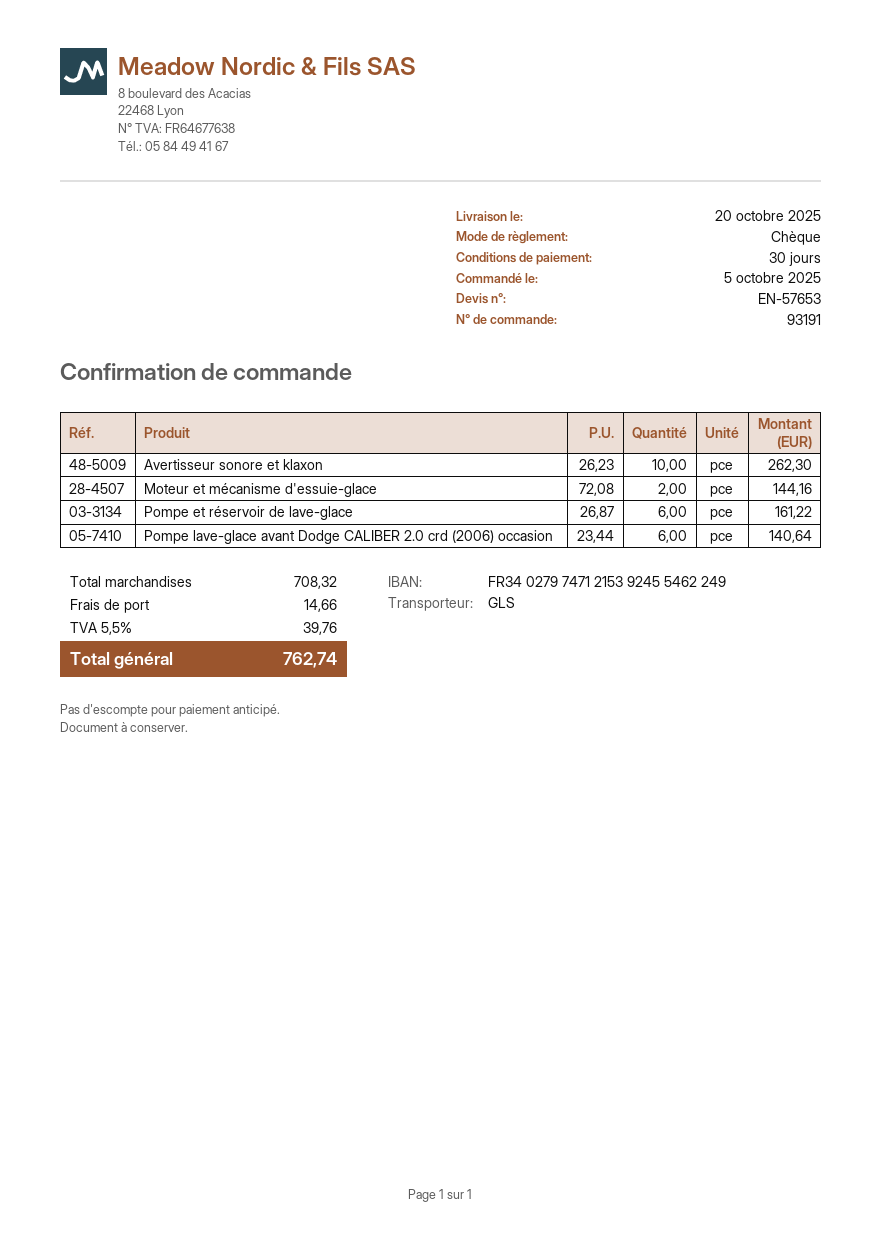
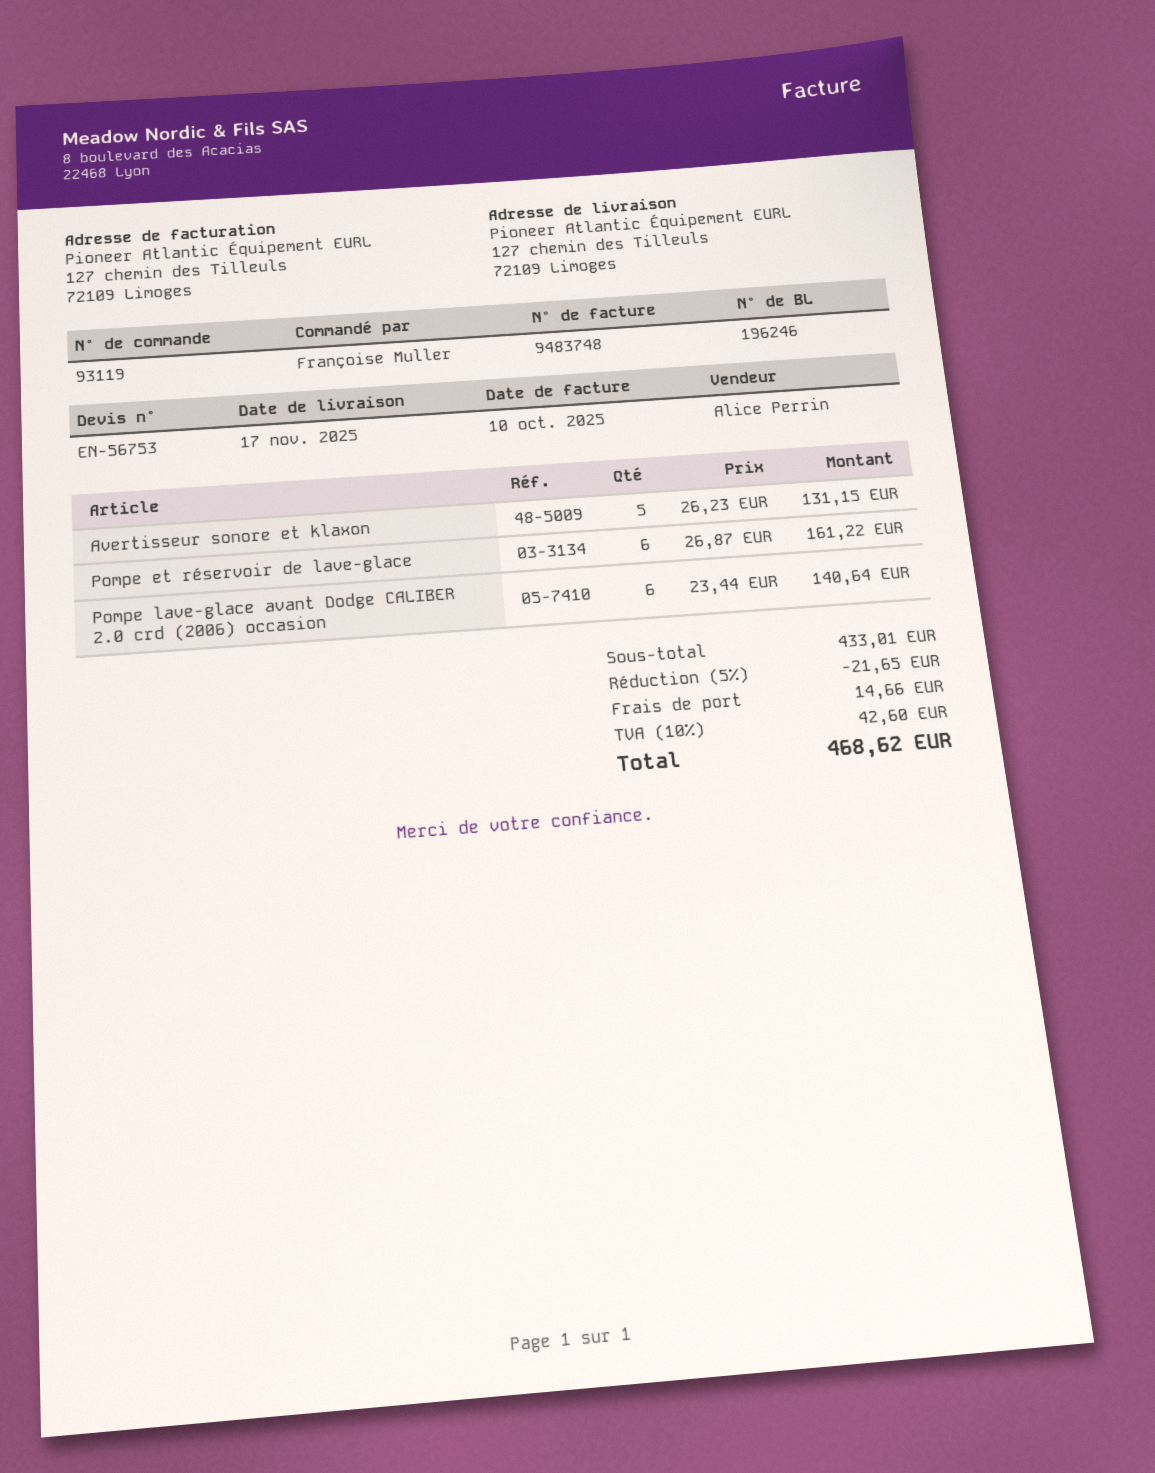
quote number: EN-57653 -> EN-56753
order number: 93191 -> 93119
delivery date: 2025-10-20 -> 2025-11-17
Avertisseur sonore et klaxon: 10 x 26.23 = 262.30 -> 5 x 26.23 = 131.15
Moteur et mécanisme d'essuie-glace: 2 x 72.08 = 144.16 -> none
subtotal: 708.32 -> 433.01
discount: none -> 5% = 21.65
tax: 5.5% = 39.76 -> 10% = 42.60
total: 762.74 -> 468.62

